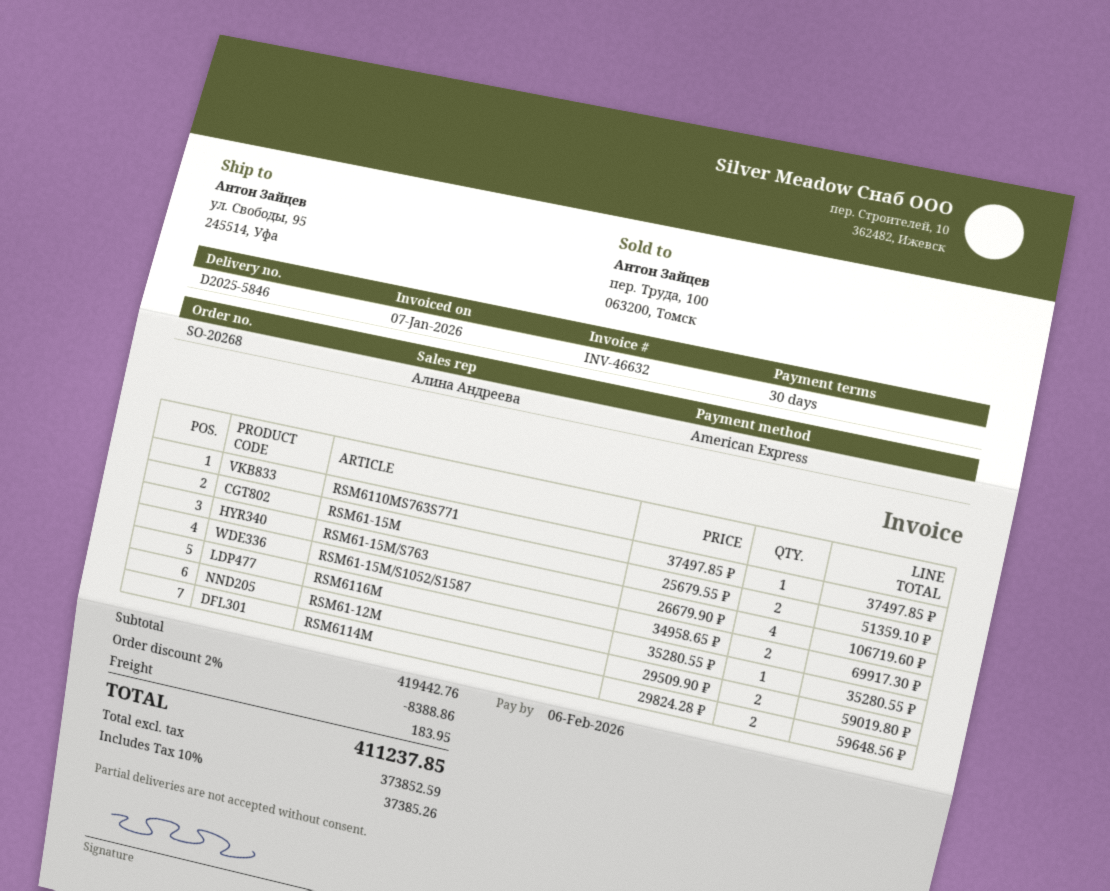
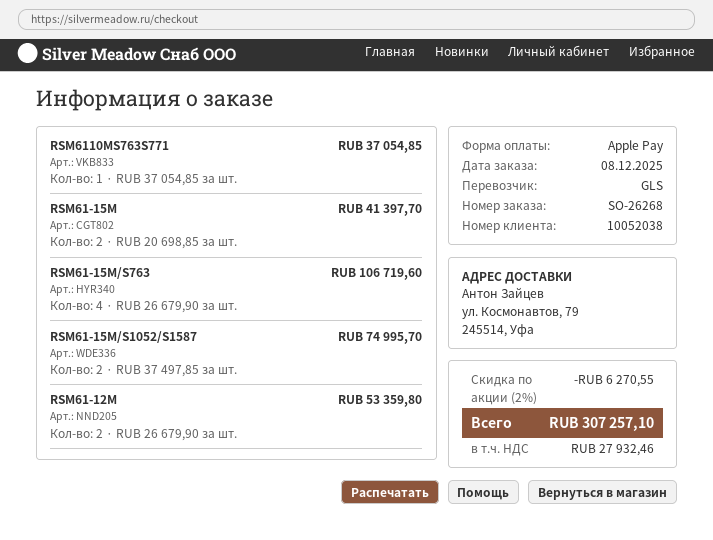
order number: SO-20268 -> SO-26268
payment method: American Express -> Apple Pay
ship to: ул. Свободы, 95, 245514, Уфа -> ул. Космонавтов, 79, 245514, Уфа
RSM6110MS763S771: 1 x 37497.85 = 37497.85 -> 1 x 37054.85 = 37054.85
RSM61-15M: 2 x 25679.55 = 51359.10 -> 2 x 20698.85 = 41397.70
RSM61-15M/S1052/S1587: 2 x 34958.65 = 69917.30 -> 2 x 37497.85 = 74995.70
RSM6116M: 1 x 35280.55 = 35280.55 -> none
RSM61-12M: 2 x 29509.90 = 59019.80 -> 2 x 26679.90 = 53359.80
RSM6114M: 2 x 29824.28 = 59648.56 -> none
discount: 2% = 8388.86 -> 2% = 6270.55
shipping: 183.95 -> none
tax: 37385.26 -> 27932.46
total: 411237.85 -> 307257.10

